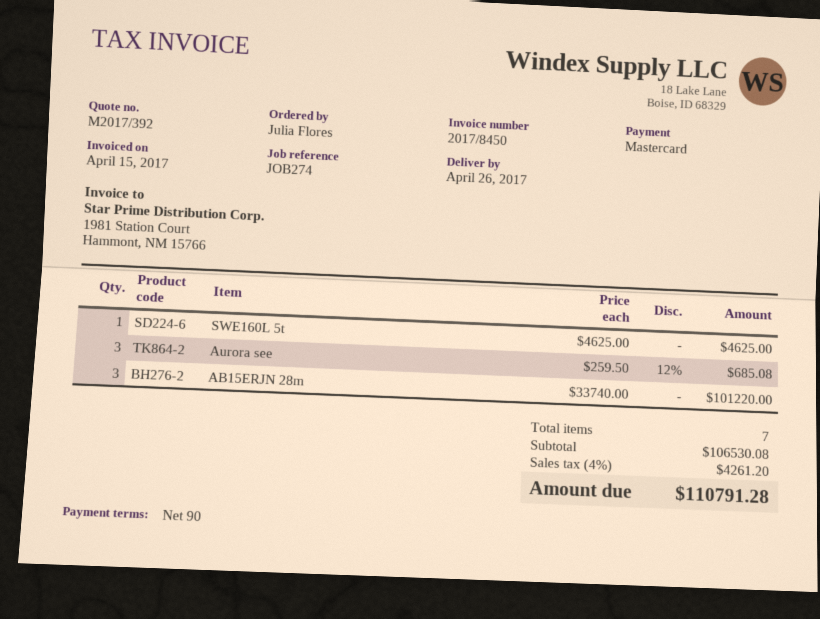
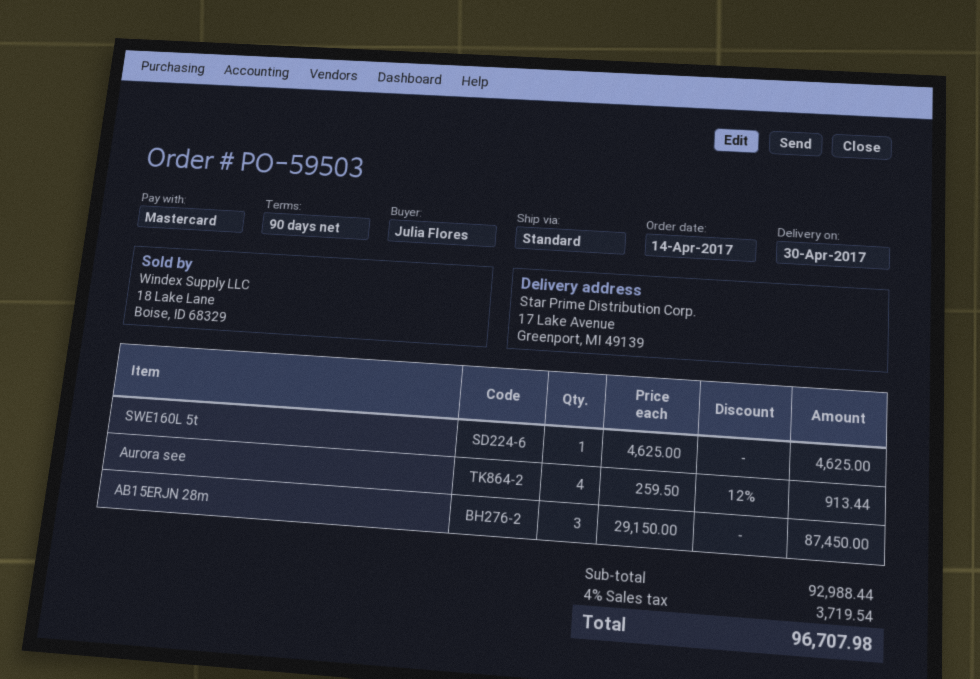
delivery date: 2017-04-26 -> 2017-04-30
Aurora see: 3 x 259.50 - 12% = 685.08 -> 4 x 259.50 - 12% = 913.44
AB15ERJN 28m: 3 x 33740.00 = 101220.00 -> 3 x 29150.00 = 87450.00
subtotal: 106530.08 -> 92988.44
tax: 4% = 4261.20 -> 4% = 3719.54
total: 110791.28 -> 96707.98

